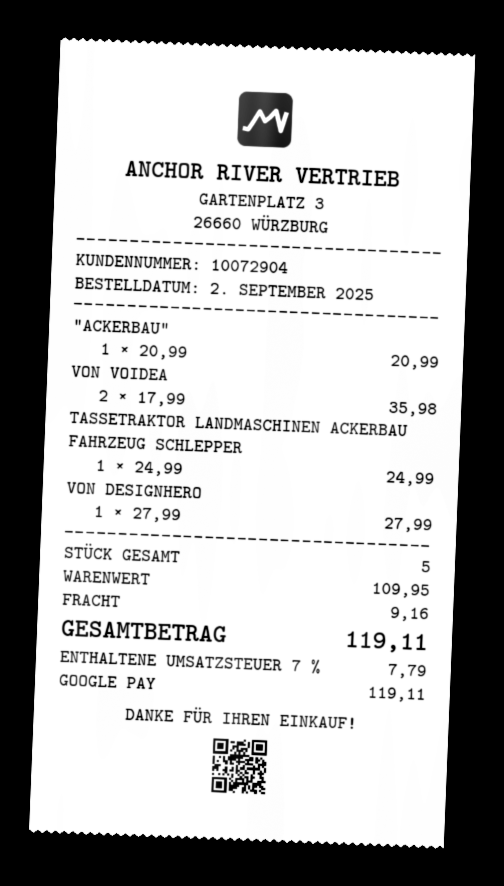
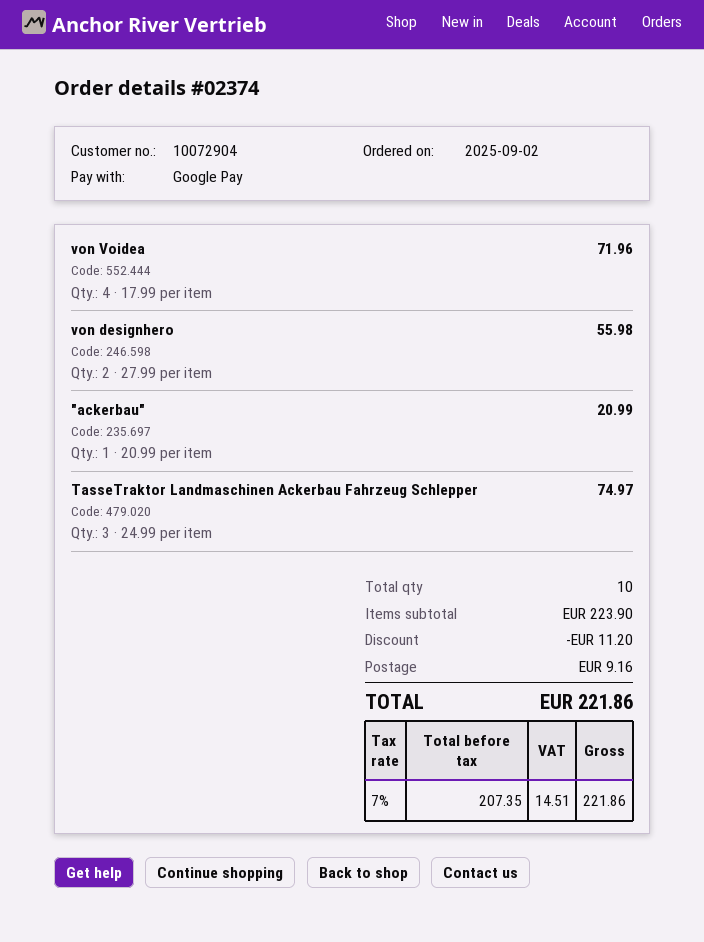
VON VOIDEA: 2 x 17.99 = 35.98 -> 4 x 17.99 = 71.96
TASSETRAKTOR LANDMASCHINEN ACKERBAU FAHRZEUG SCHLEPPER: 1 x 24.99 = 24.99 -> 3 x 24.99 = 74.97
VON DESIGNHERO: 1 x 27.99 = 27.99 -> 2 x 27.99 = 55.98
total quantity: 5 -> 10
subtotal: 109.95 -> 223.90
discount: none -> 11.20
tax: 7% = 7.79 -> 7% = 14.51
total: 119.11 -> 221.86

